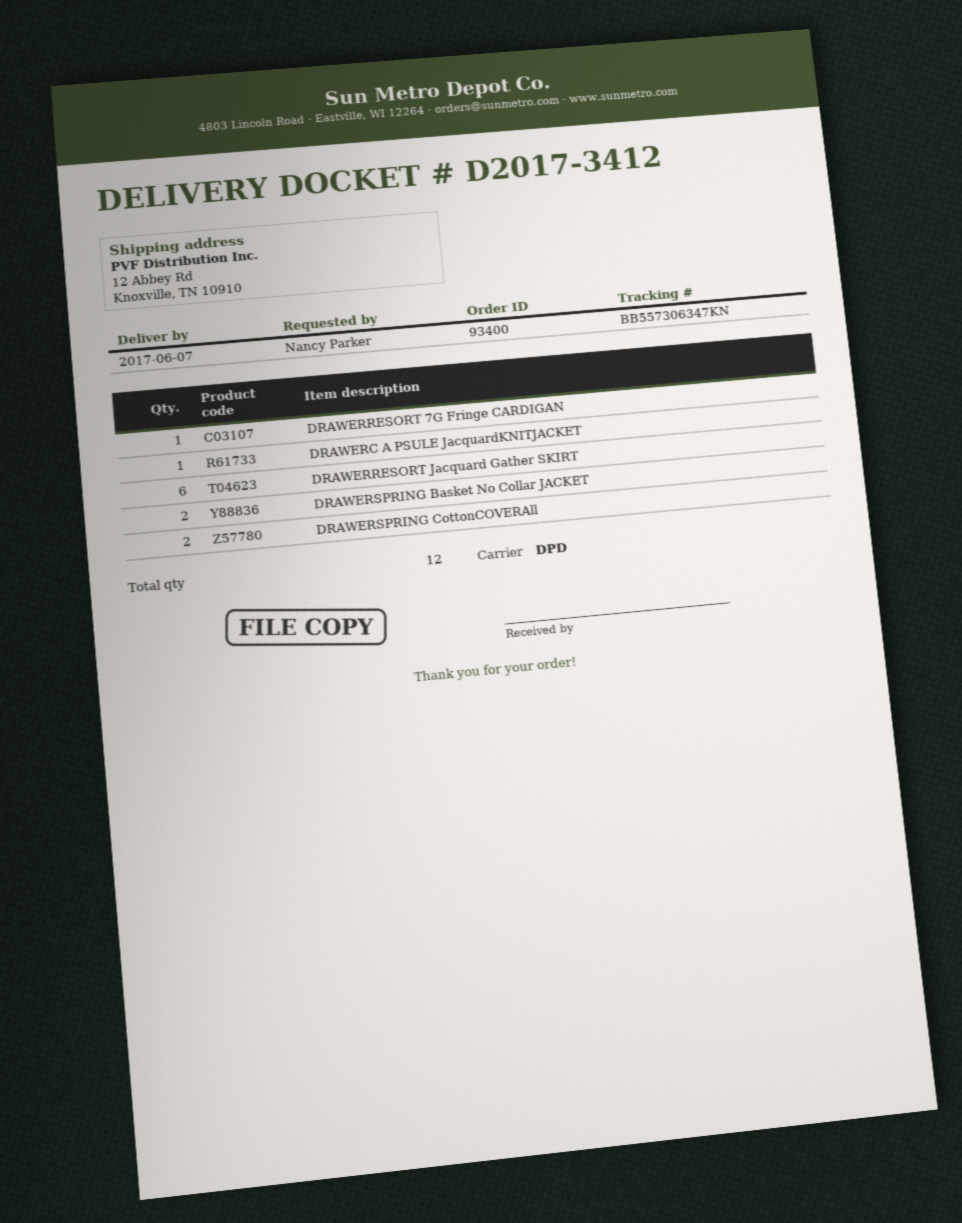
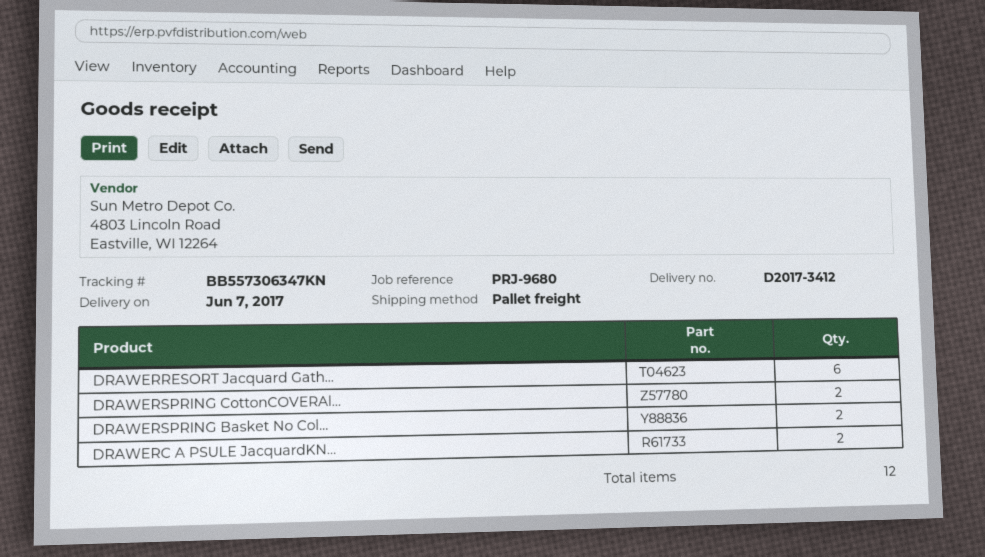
shipping method: DPD -> pallet freight
DRAWERRESORT 7G Fringe CARDIGAN: 1 -> none
DRAWERC A PSULE JacquardKNITJACKET: 1 -> 2

